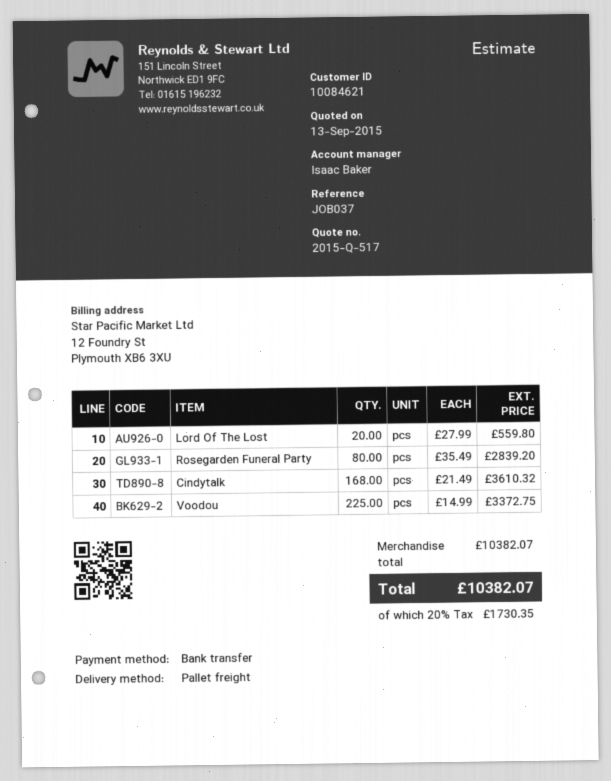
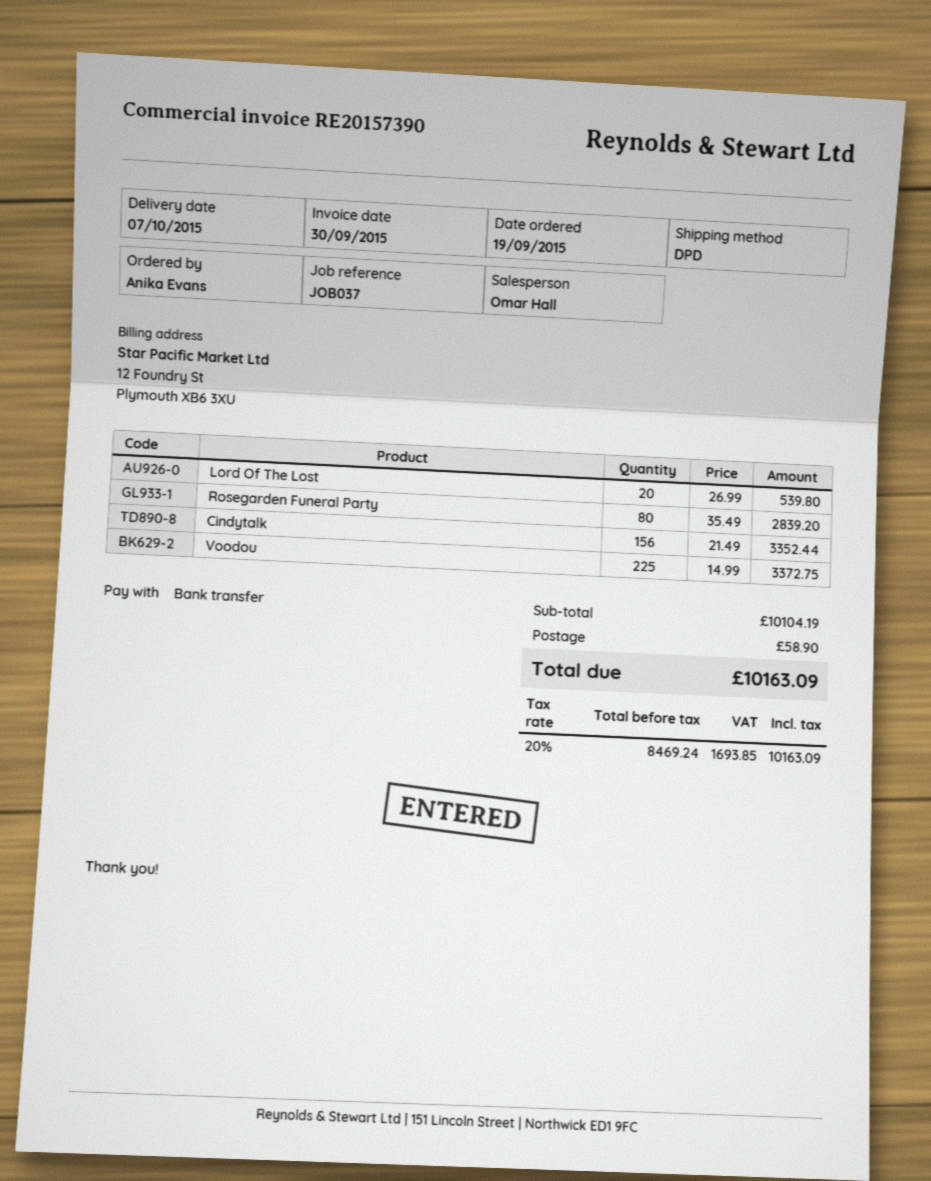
sales rep: Isaac Baker -> Omar Hall
shipping method: pallet freight -> DPD
Lord Of The Lost: 20 x 27.99 = 559.80 -> 20 x 26.99 = 539.80
Cindytalk: 168 x 21.49 = 3610.32 -> 156 x 21.49 = 3352.44
subtotal: 10382.07 -> 10104.19
shipping: none -> 58.90
tax: 20% = 1730.35 -> 20% = 1693.85
total: 10382.07 -> 10163.09

